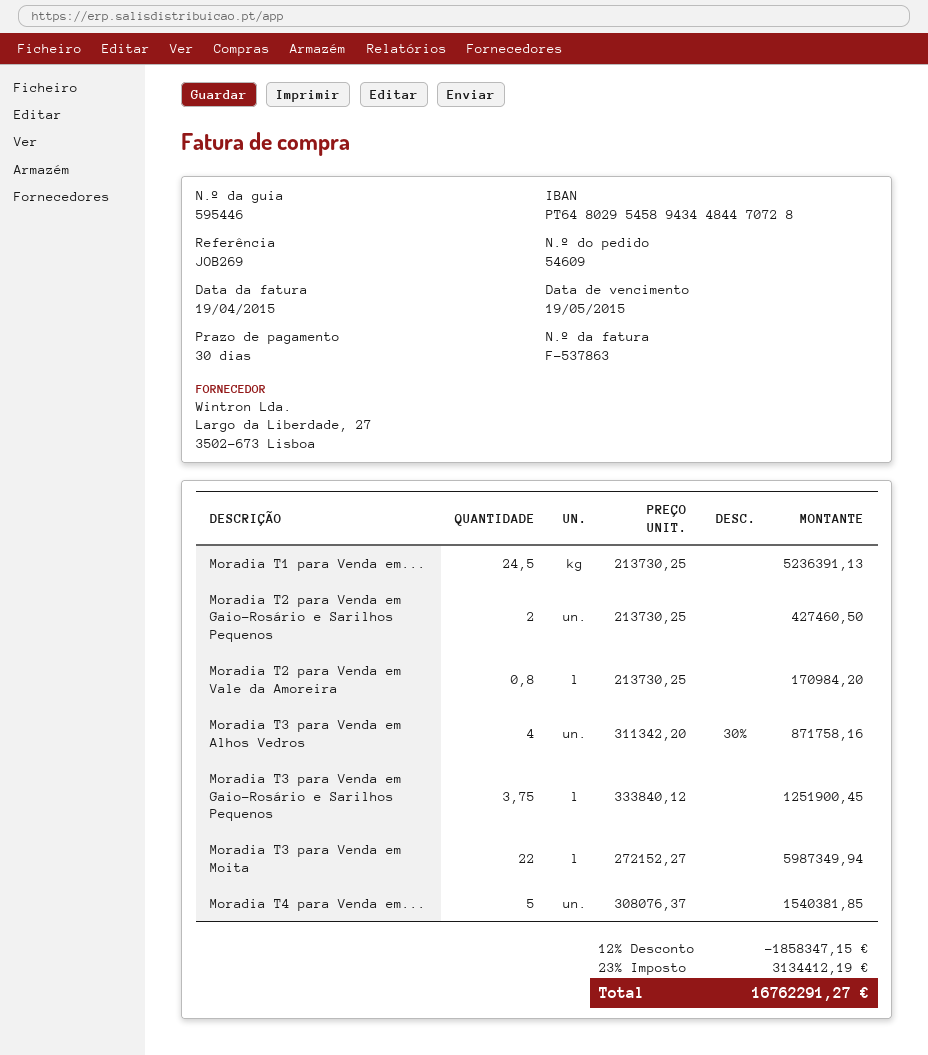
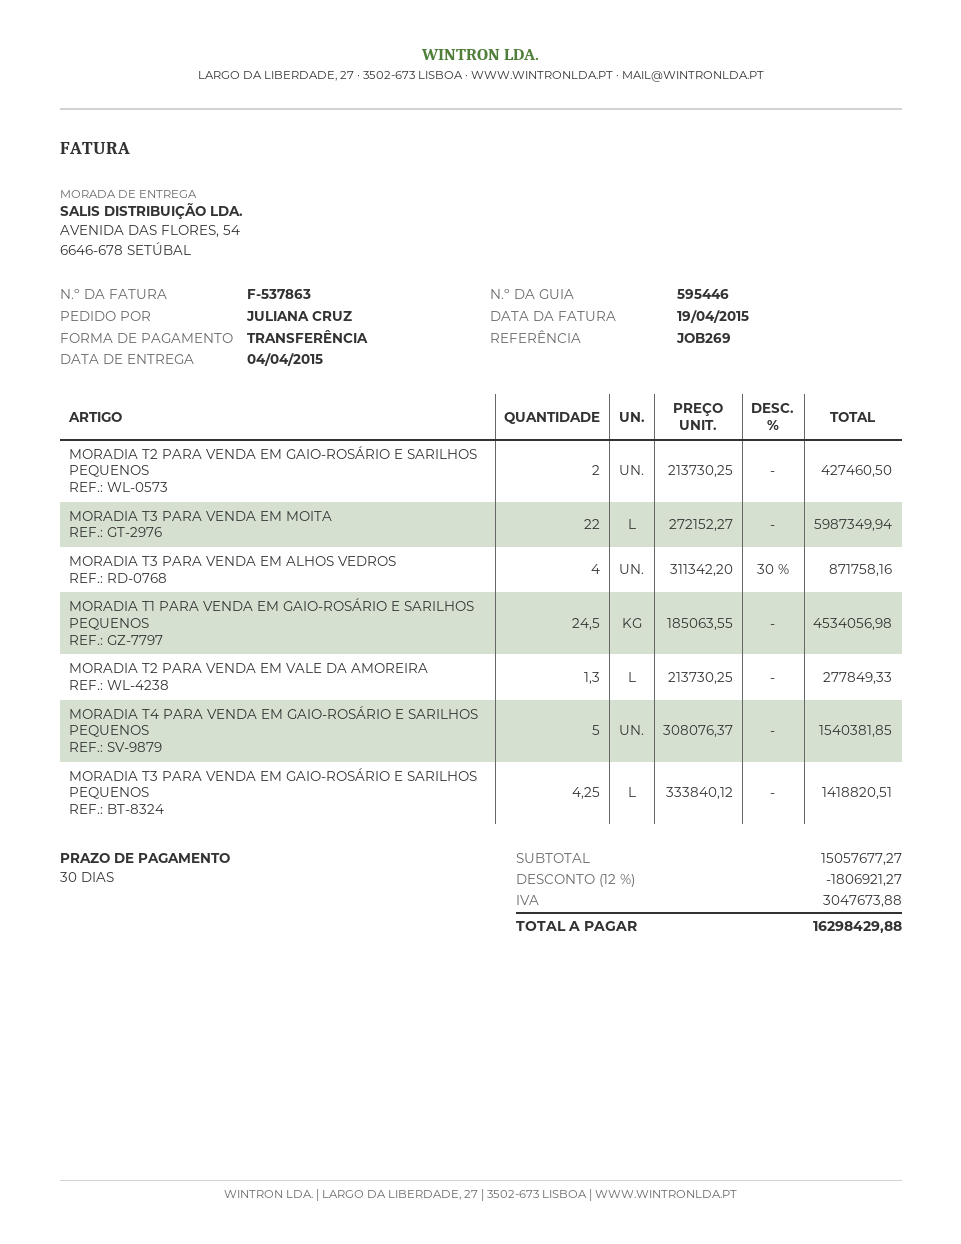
Moradia T1 para Venda em...: 24.5 x 213730.25 = 5236391.13 -> 24.5 x 185063.55 = 4534056.98
Moradia T2 para Venda em Vale da Amoreira: 0.8 x 213730.25 = 170984.20 -> 1.3 x 213730.25 = 277849.33
Moradia T3 para Venda em Gaio-Rosário e Sarilhos Pequenos: 3.75 x 333840.12 = 1251900.45 -> 4.25 x 333840.12 = 1418820.51
discount: 12% = 1858347.15 -> 12% = 1806921.27
tax: 3134412.19 -> 3047673.88
total: 16762291.27 -> 16298429.88

